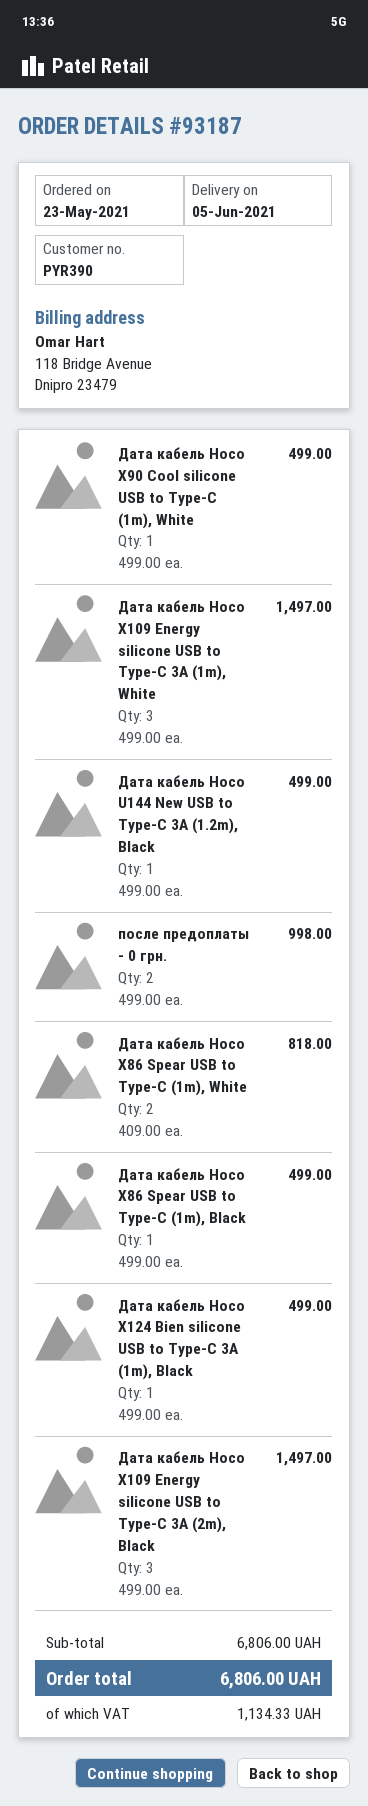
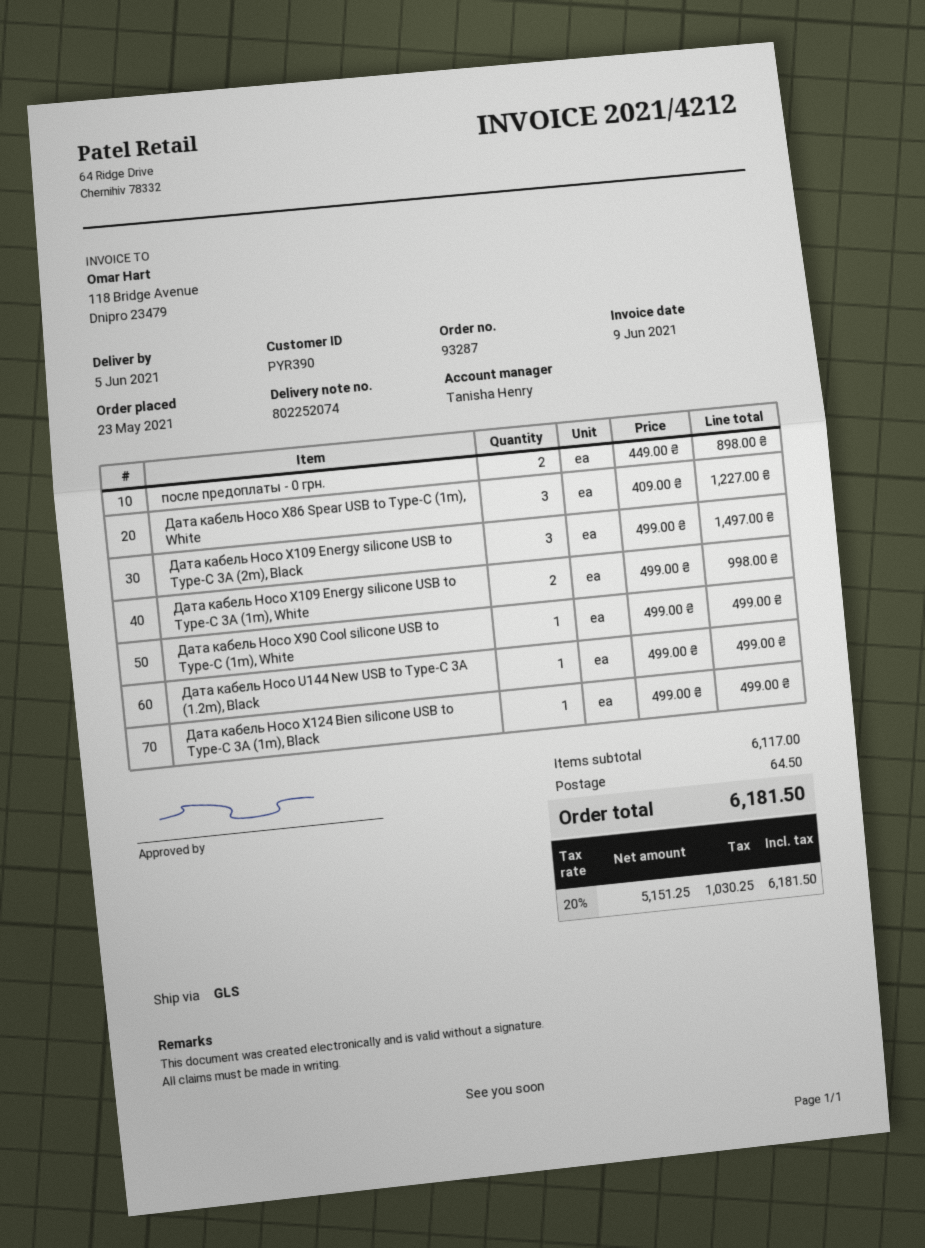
order number: 93187 -> 93287
Дата кабель Hoco X109 Energy silicone USB to Type-C 3А (1m), White: 3 x 499.00 = 1497.00 -> 2 x 499.00 = 998.00
после предоплаты - 0 грн.: 2 x 499.00 = 998.00 -> 2 x 449.00 = 898.00
Дата кабель Hoco X86 Spear USB to Type-C (1m), White: 2 x 409.00 = 818.00 -> 3 x 409.00 = 1227.00
Дата кабель Hoco X86 Spear USB to Type-C (1m), Black: 1 x 499.00 = 499.00 -> none
subtotal: 6806.00 -> 6117.00
shipping: none -> 64.50
tax: 1134.33 -> 1030.25
total: 6806.00 -> 6181.50

